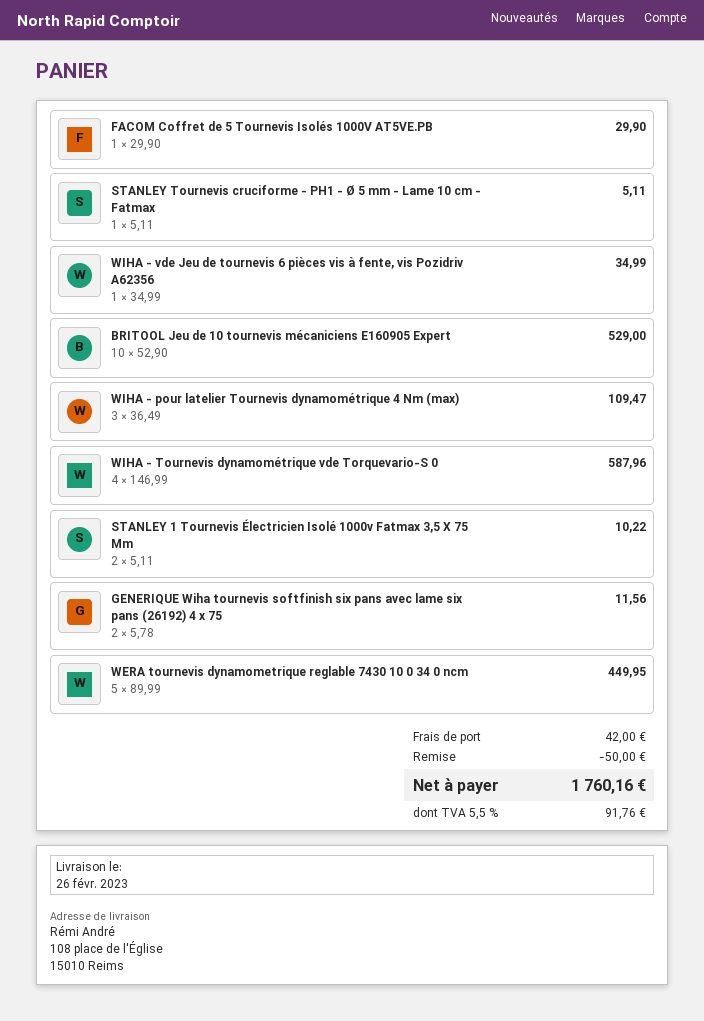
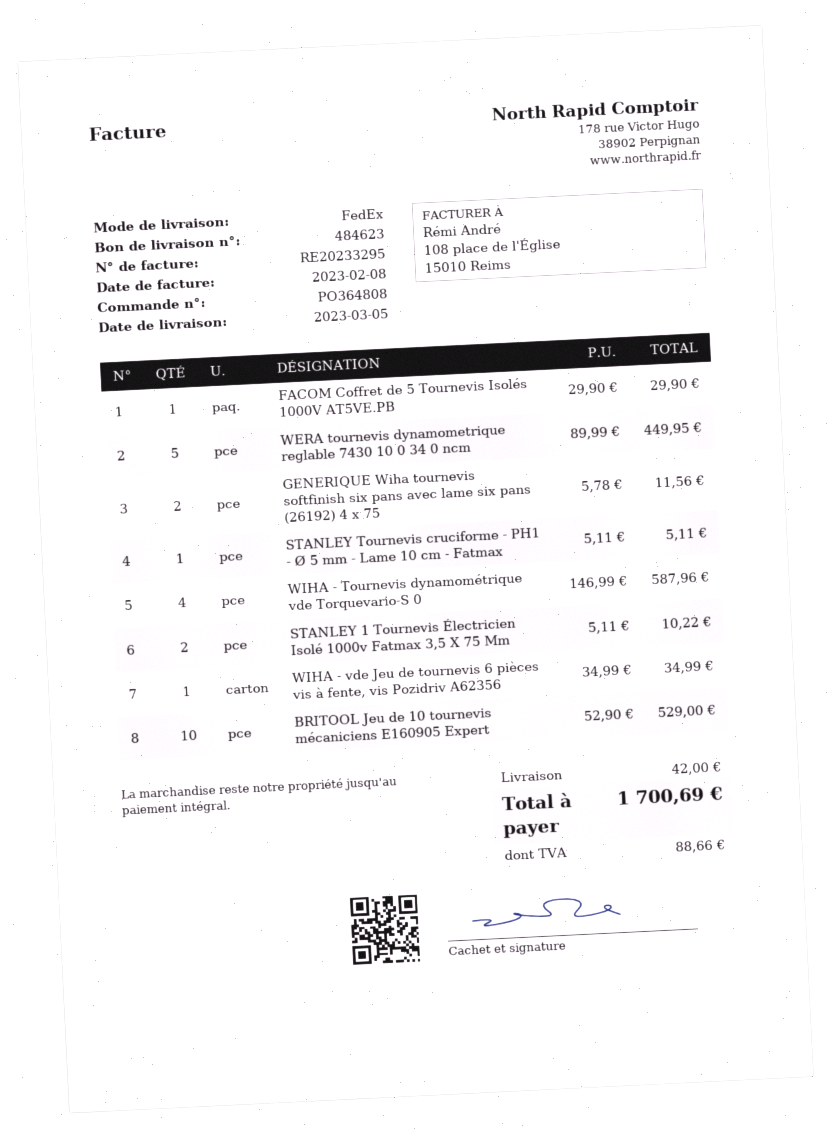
delivery date: 2023-02-26 -> 2023-03-05
WIHA - pour latelier Tournevis dynamométrique 4 Nm (max): 3 x 36.49 = 109.47 -> none
discount: 50.00 -> none
tax: 91.76 -> 88.66
total: 1760.16 -> 1700.69

